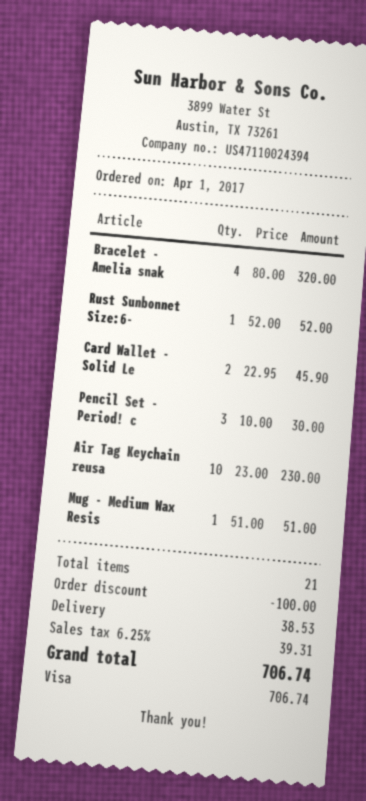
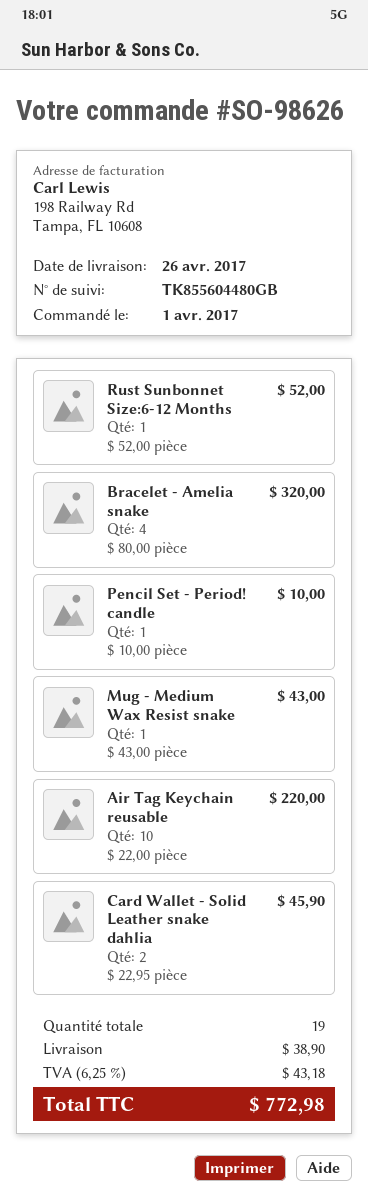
Pencil Set - Period! c: 3 x 10.00 = 30.00 -> 1 x 10.00 = 10.00
Air Tag Keychain reusa: 10 x 23.00 = 230.00 -> 10 x 22.00 = 220.00
Mug - Medium Wax Resis: 1 x 51.00 = 51.00 -> 1 x 43.00 = 43.00
total quantity: 21 -> 19
discount: 100.00 -> none
shipping: 38.53 -> 38.90
tax: 6.25% = 39.31 -> 6.25% = 43.18
total: 706.74 -> 772.98

